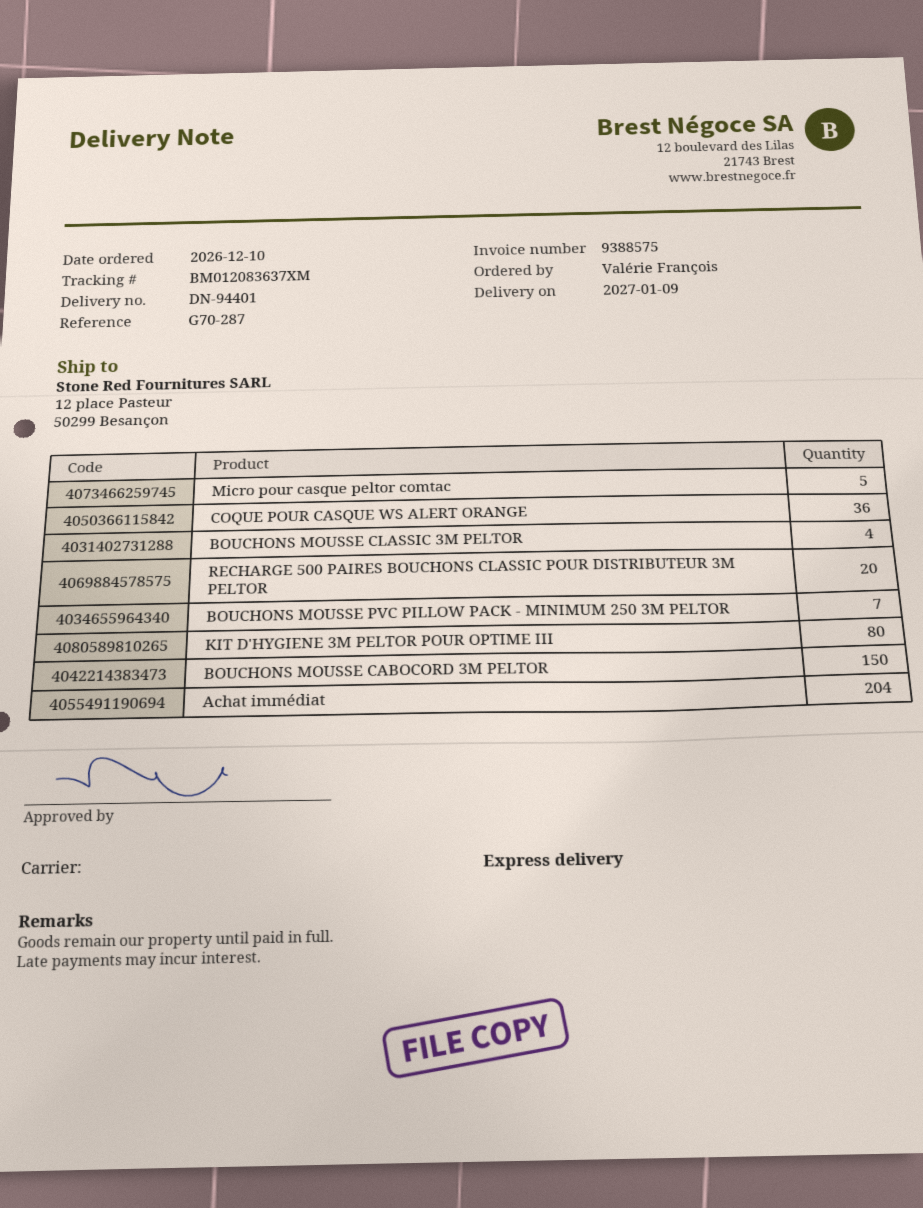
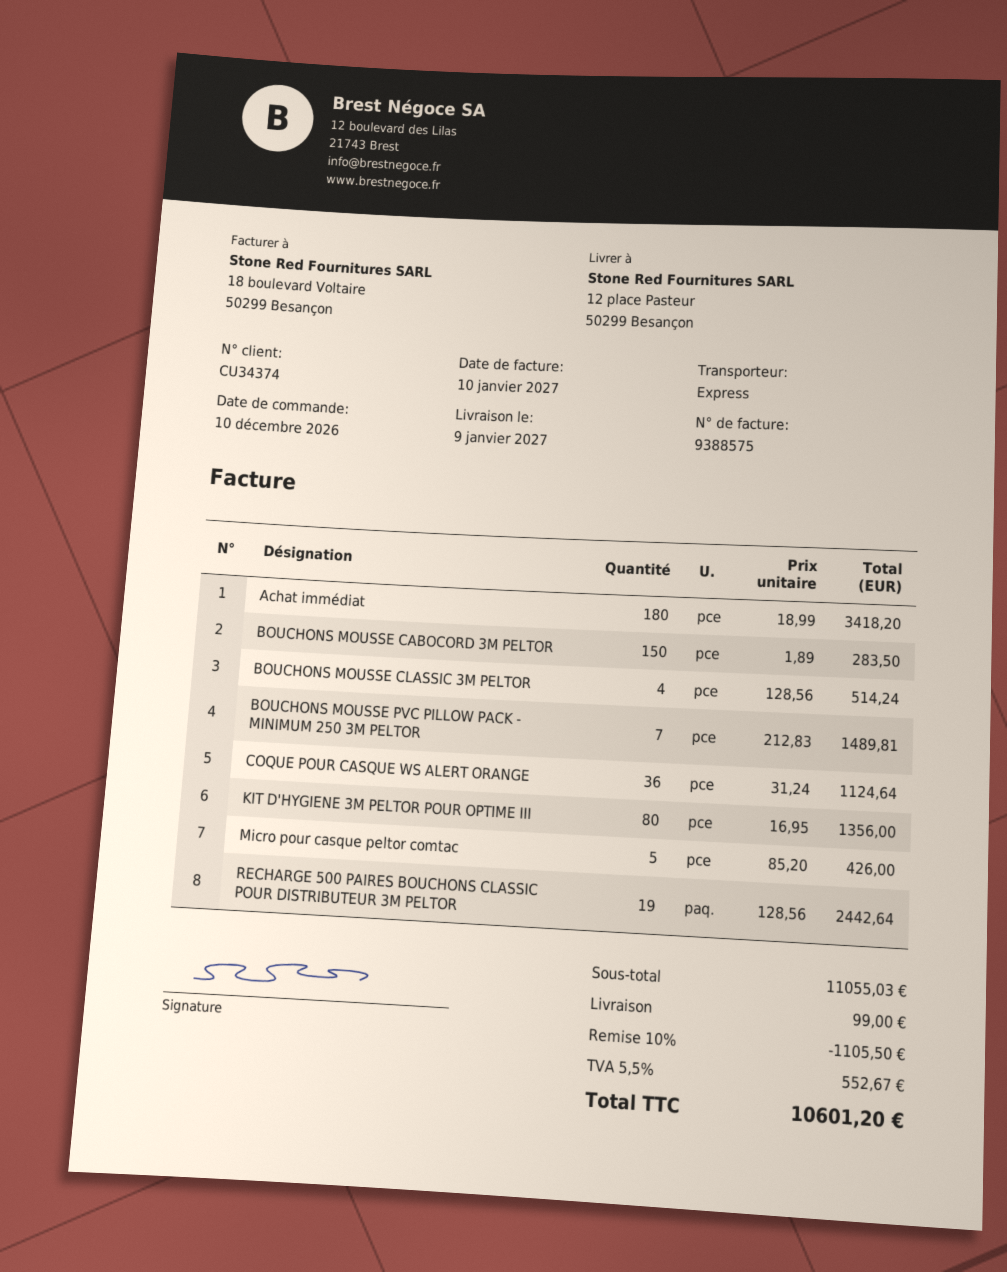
RECHARGE 500 PAIRES BOUCHONS CLASSIC POUR DISTRIBUTEUR 3M PELTOR: 20 -> 19
Achat immédiat: 204 -> 180

